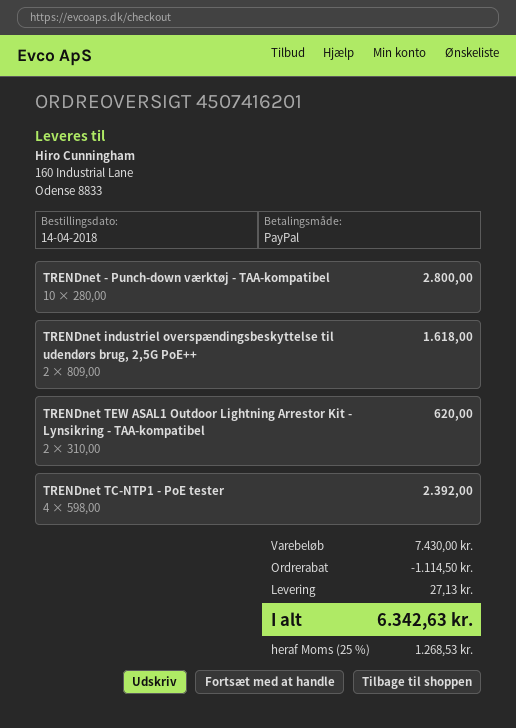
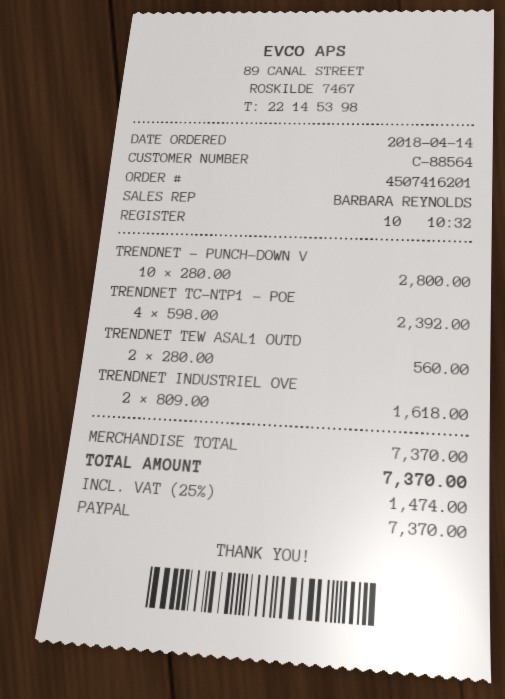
TRENDnet TEW ASAL1 Outdoor Lightning Arrestor Kit - Lynsikring - TAA-kompatibel: 2 x 310.00 = 620.00 -> 2 x 280.00 = 560.00
subtotal: 7430.00 -> 7370.00
discount: 1114.50 -> none
shipping: 27.13 -> none
tax: 25% = 1268.53 -> 25% = 1474.00
total: 6342.63 -> 7370.00

